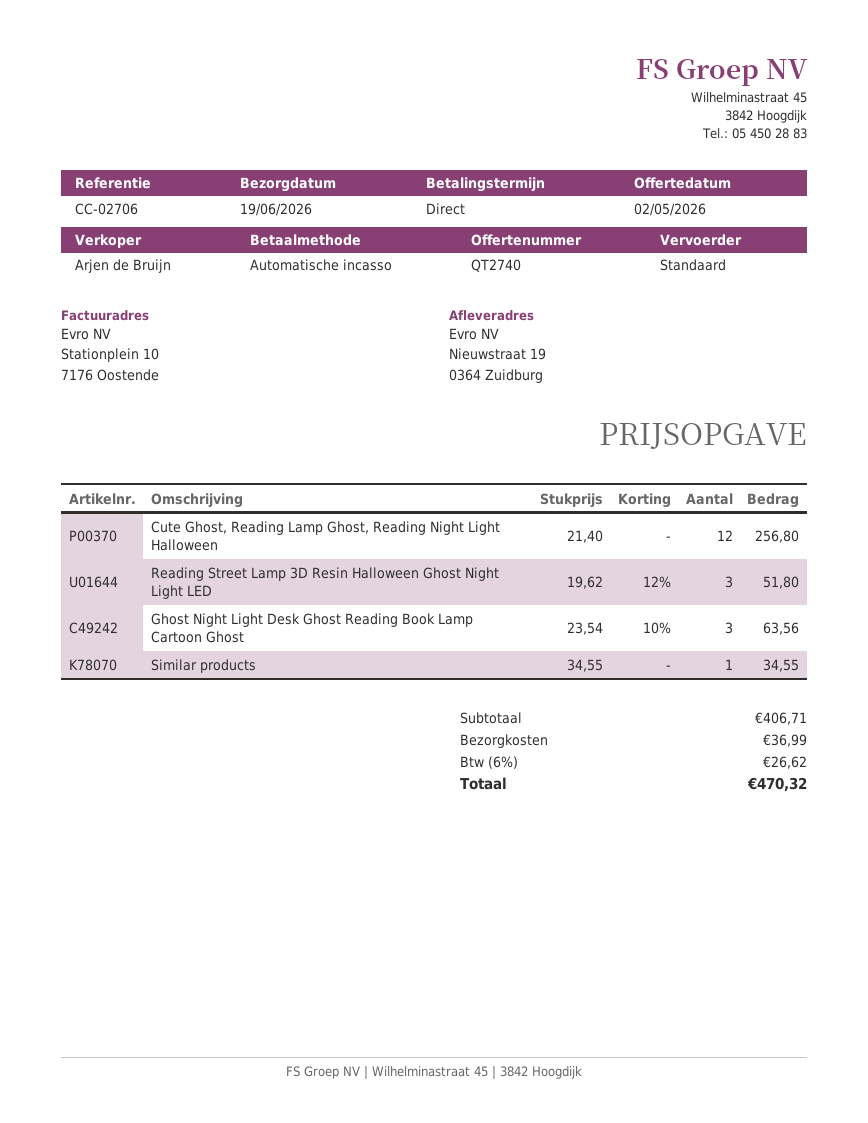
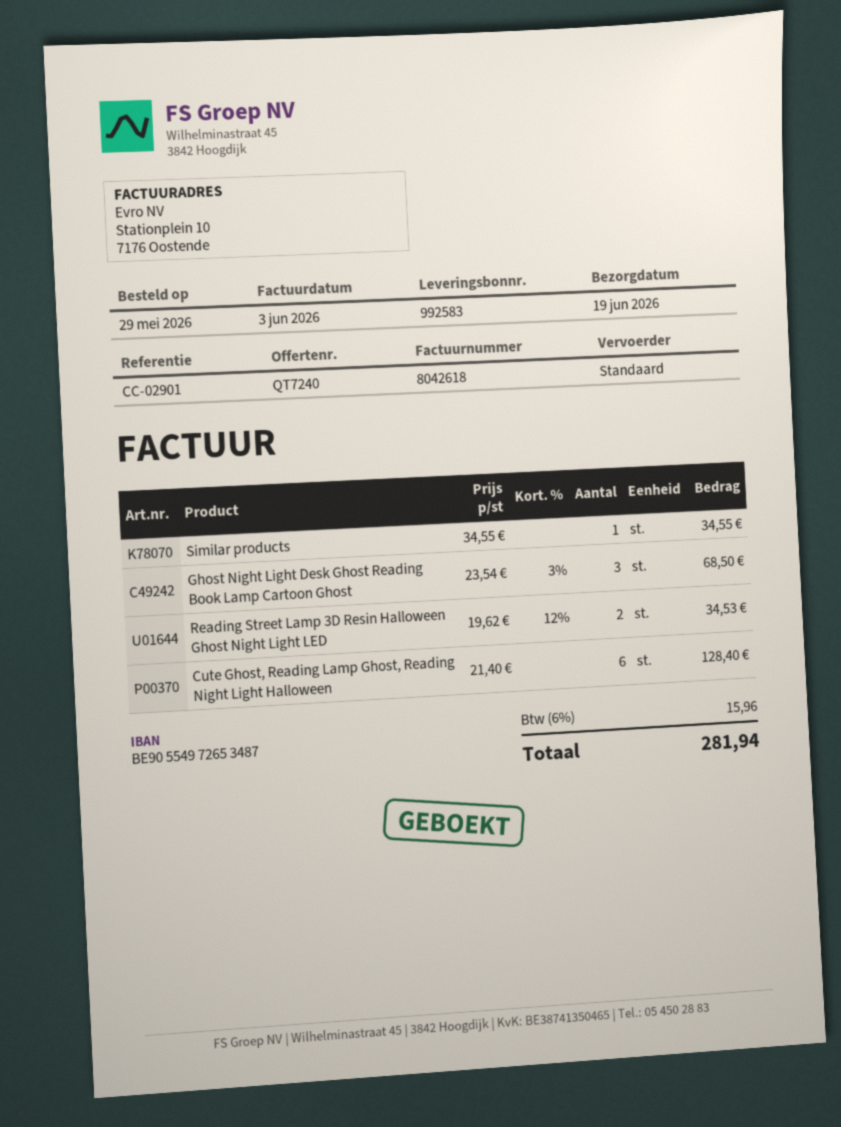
quote number: QT2740 -> QT7240
reference: CC-02706 -> CC-02901
Cute Ghost, Reading Lamp Ghost, Reading Night Light Halloween: 12 x 21.40 = 256.80 -> 6 x 21.40 = 128.40
Reading Street Lamp 3D Resin Halloween Ghost Night Light LED: 3 x 19.62 - 12% = 51.80 -> 2 x 19.62 - 12% = 34.53
Ghost Night Light Desk Ghost Reading Book Lamp Cartoon Ghost: 3 x 23.54 - 10% = 63.56 -> 3 x 23.54 - 3% = 68.50
shipping: 36.99 -> none
tax: 6% = 26.62 -> 6% = 15.96
total: 470.32 -> 281.94

